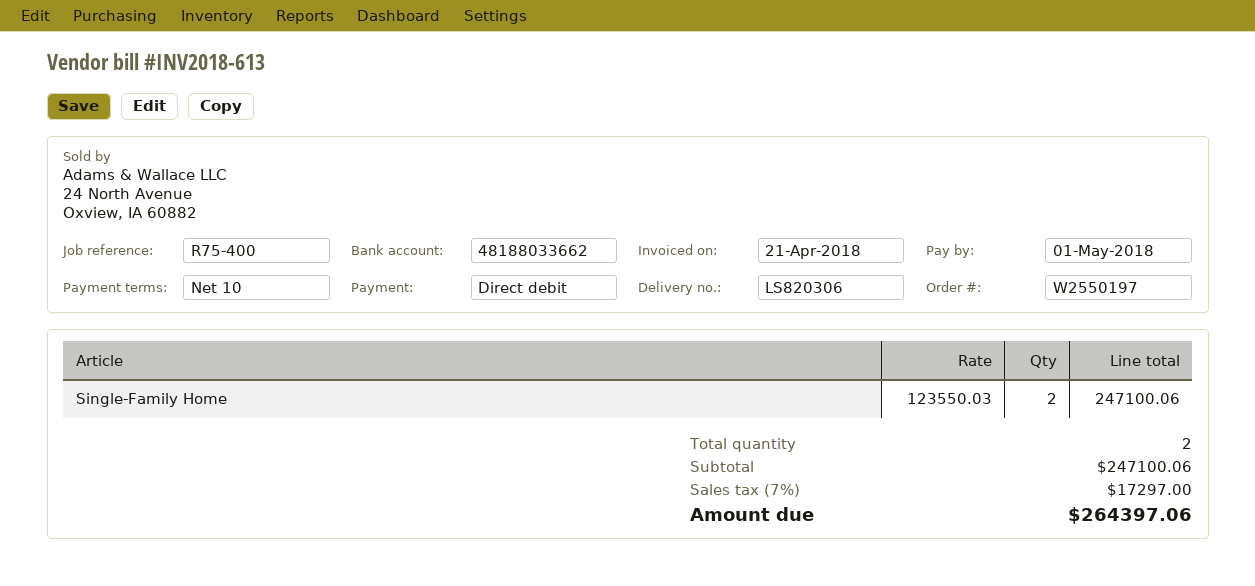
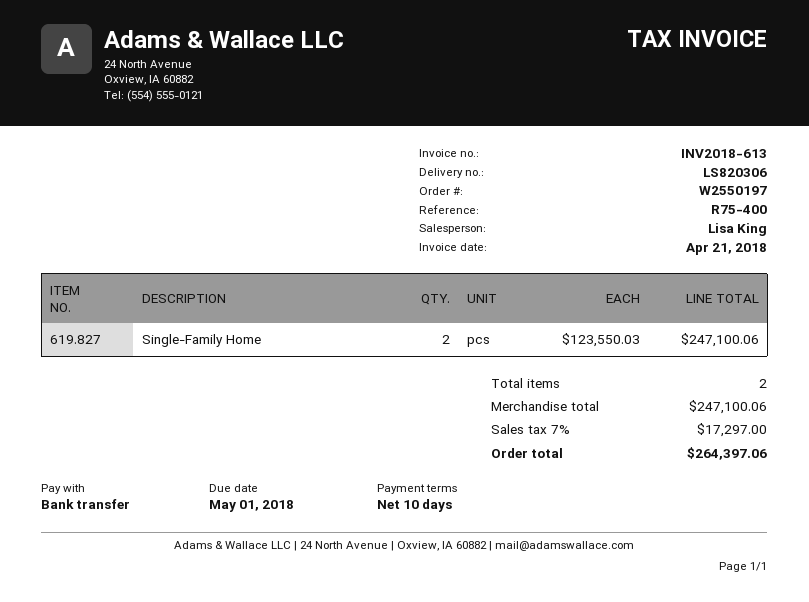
payment method: direct debit -> bank transfer

